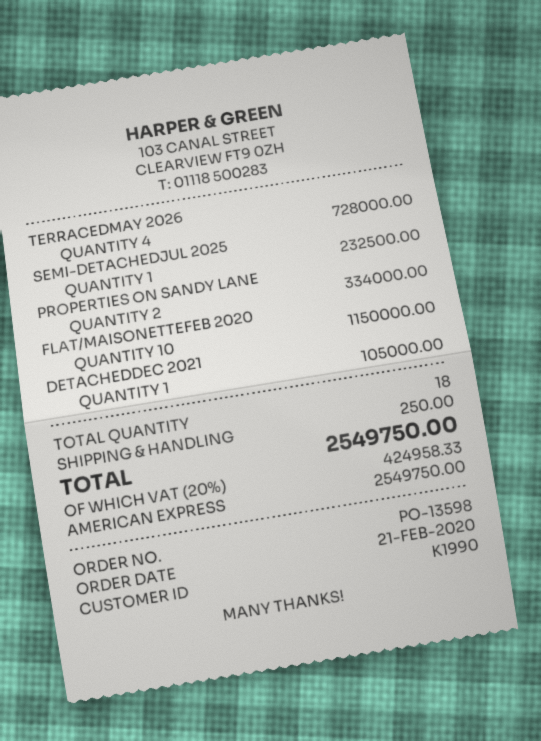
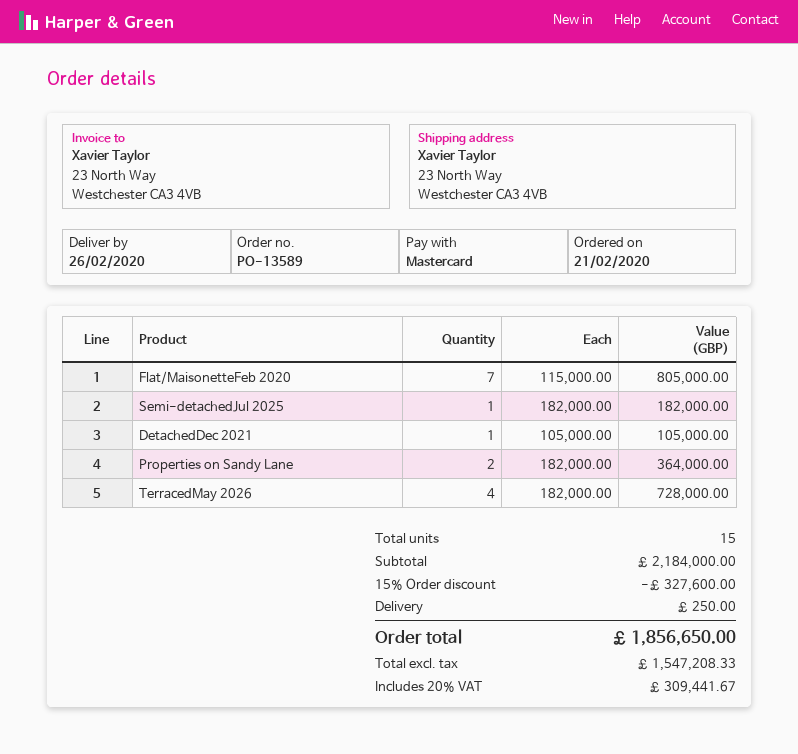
order number: PO-13598 -> PO-13589
payment method: American Express -> Mastercard
SEMI-DETACHEDJUL 2025: 1 for 232500.00 -> 1 for 182000.00
PROPERTIES ON SANDY LANE: 2 for 334000.00 -> 2 for 364000.00
FLAT/MAISONETTEFEB 2020: 10 for 1150000.00 -> 7 for 805000.00
total quantity: 18 -> 15
discount: none -> 15% = 327600.00
tax: 20% = 424958.33 -> 20% = 309441.67
total: 2549750.00 -> 1856650.00

